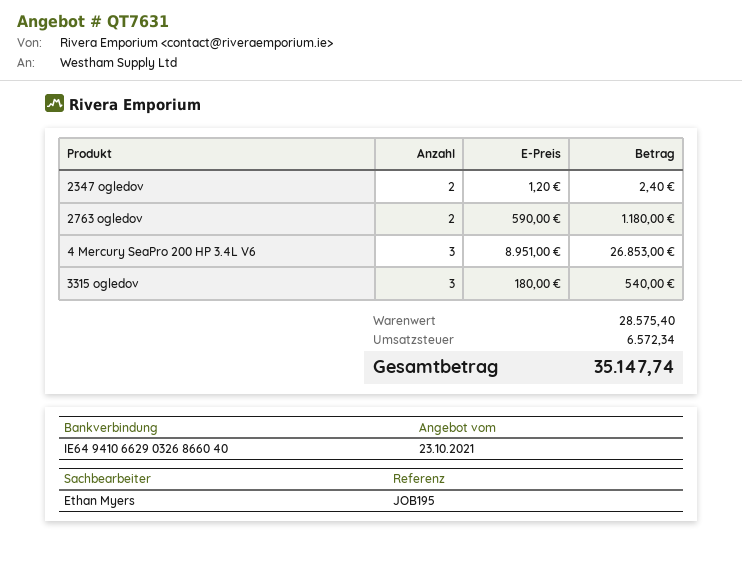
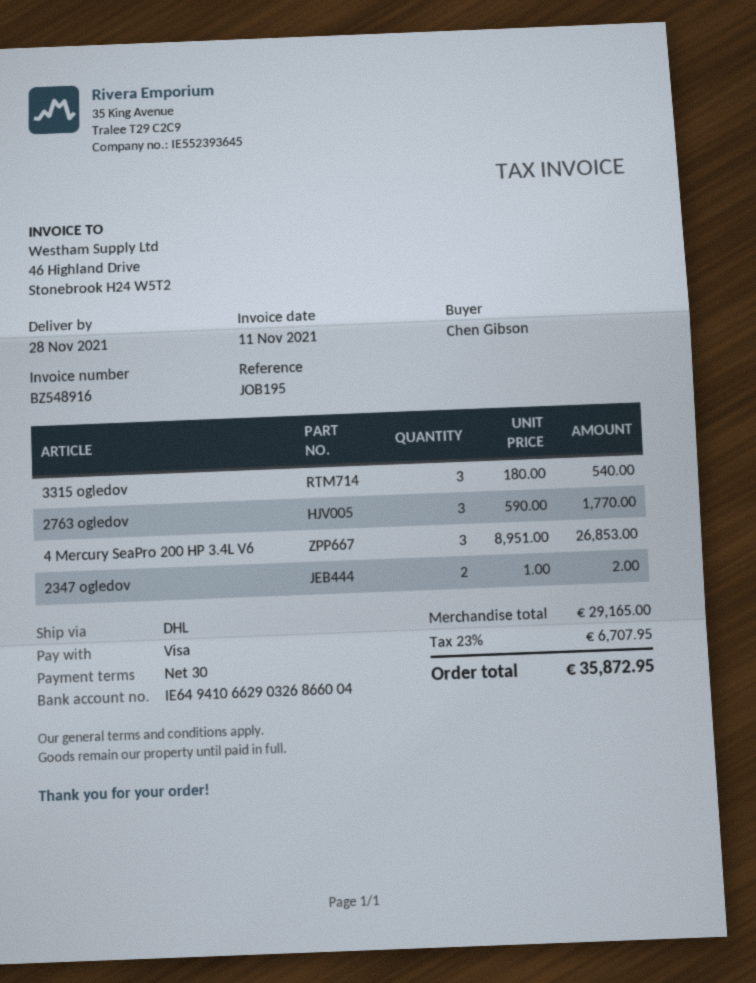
bank account: IE64941066290326866040 -> IE64941066290326866004
2347 ogledov: 2 x 1.20 = 2.40 -> 2 x 1.00 = 2.00
2763 ogledov: 2 x 590.00 = 1180.00 -> 3 x 590.00 = 1770.00
subtotal: 28575.40 -> 29165.00
tax: 6572.34 -> 6707.95
total: 35147.74 -> 35872.95

